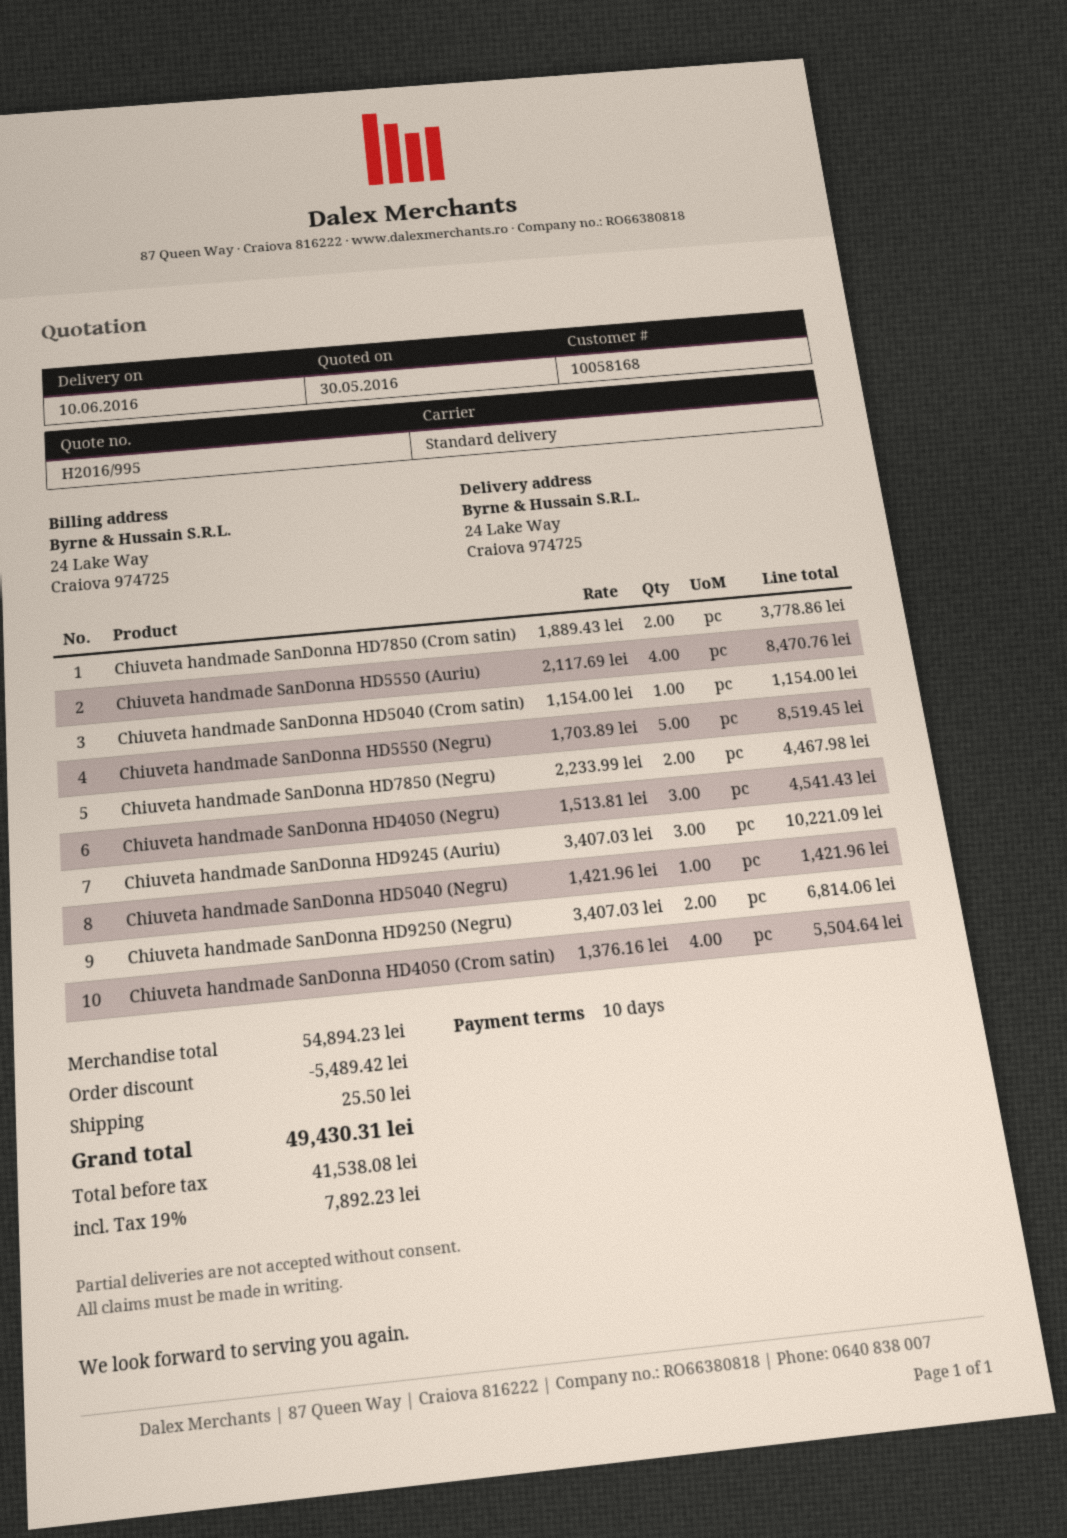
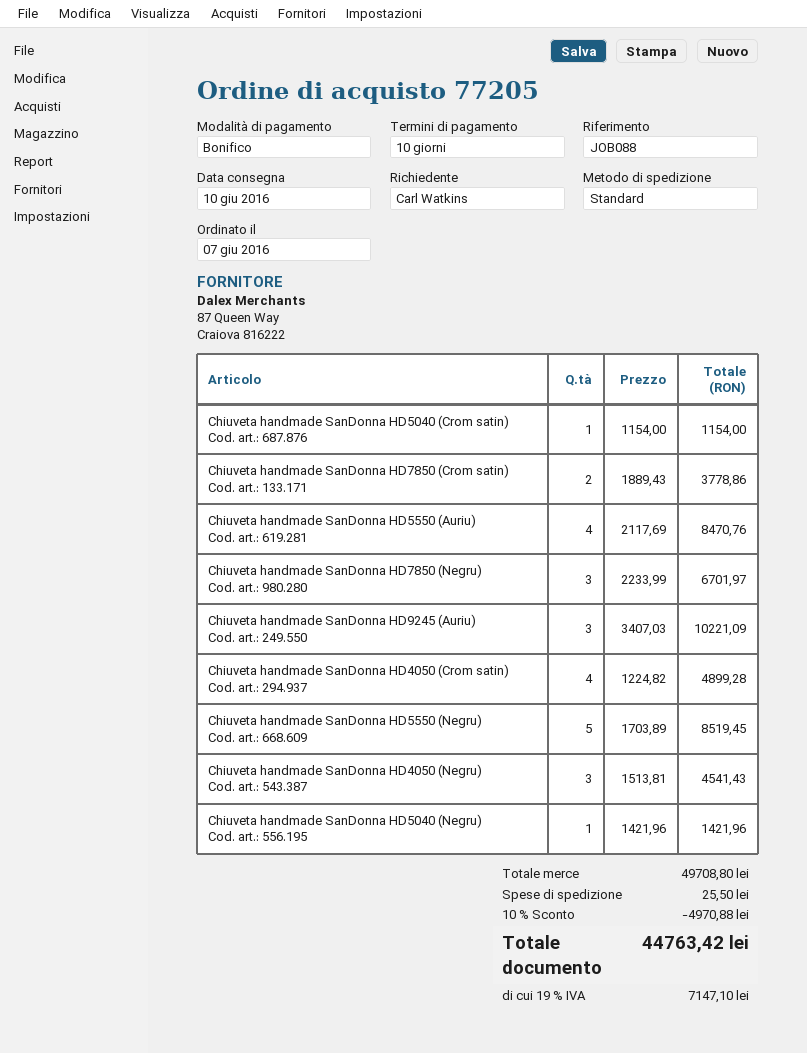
Chiuveta handmade SanDonna HD7850 (Negru): 2 x 2233.99 = 4467.98 -> 3 x 2233.99 = 6701.97
Chiuveta handmade SanDonna HD9250 (Negru): 2 x 3407.03 = 6814.06 -> none
Chiuveta handmade SanDonna HD4050 (Crom satin): 4 x 1376.16 = 5504.64 -> 4 x 1224.82 = 4899.28
subtotal: 54894.23 -> 49708.80
discount: 5489.42 -> 4970.88
tax: 19% = 7892.23 -> 19% = 7147.10
total: 49430.31 -> 44763.42

